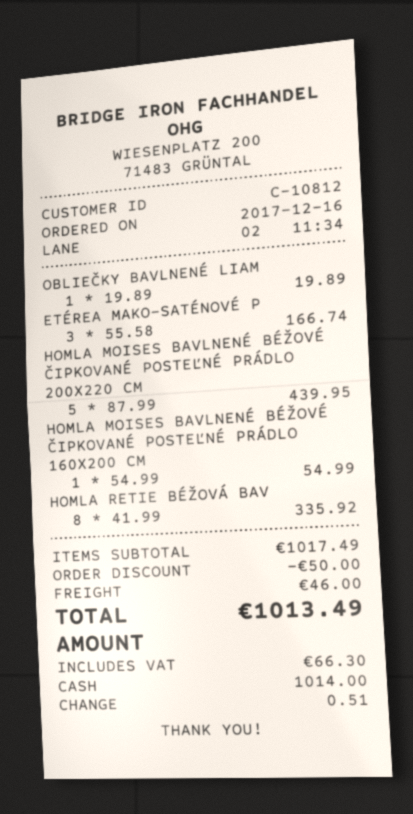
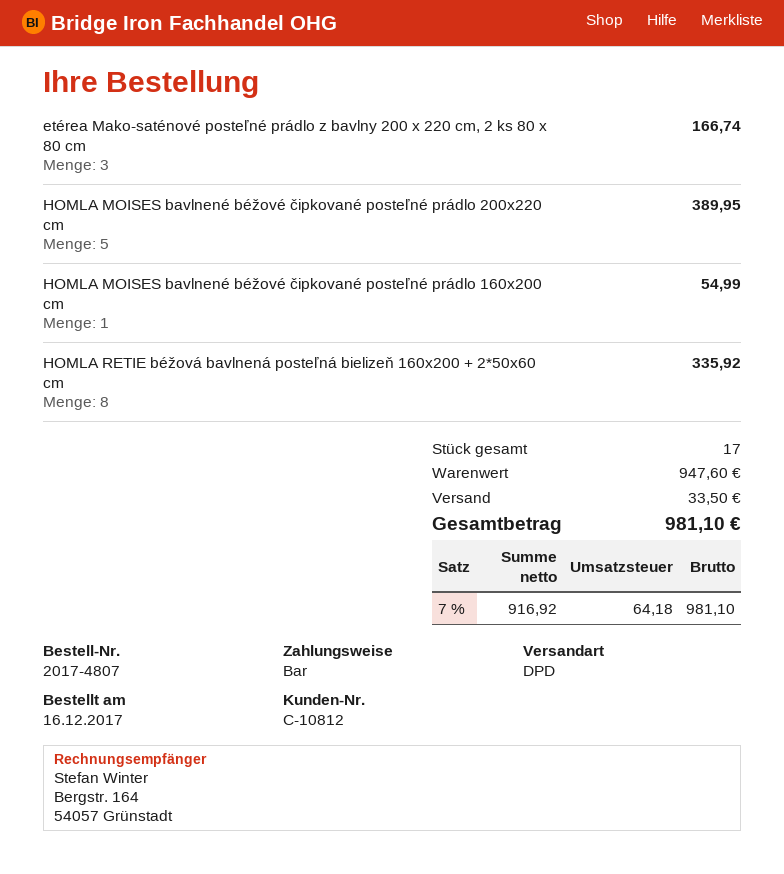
OBLIEČKY BAVLNENÉ LIAM: 1 for 19.89 -> none
HOMLA MOISES BAVLNENÉ BÉŽOVÉ ČIPKOVANÉ POSTEĽNÉ PRÁDLO 200X220 CM: 5 for 439.95 -> 5 for 389.95
subtotal: 1017.49 -> 947.60
discount: 50.00 -> none
shipping: 46.00 -> 33.50
tax: 66.30 -> 64.18
total: 1013.49 -> 981.10

